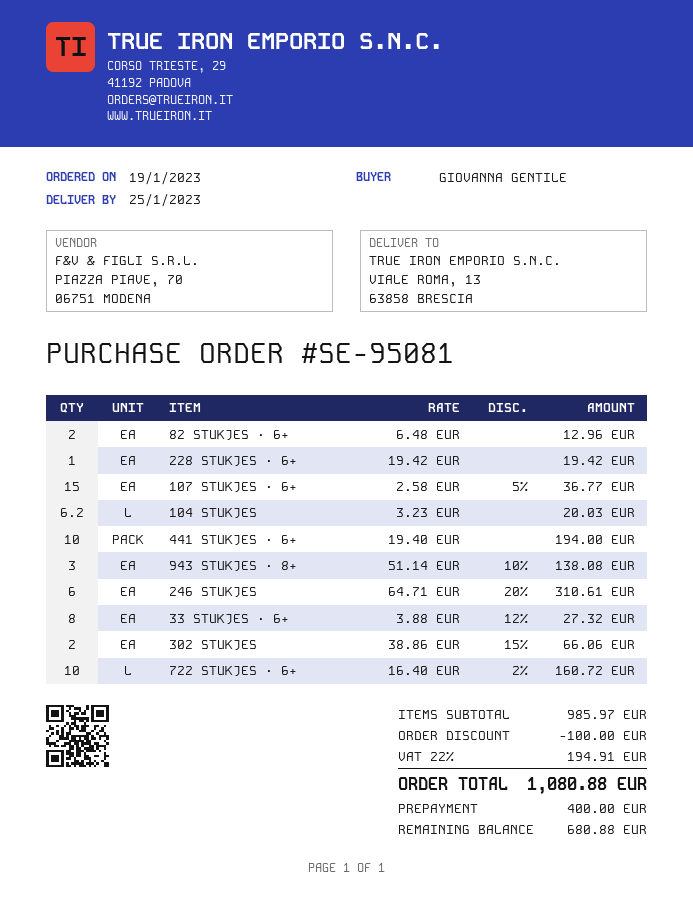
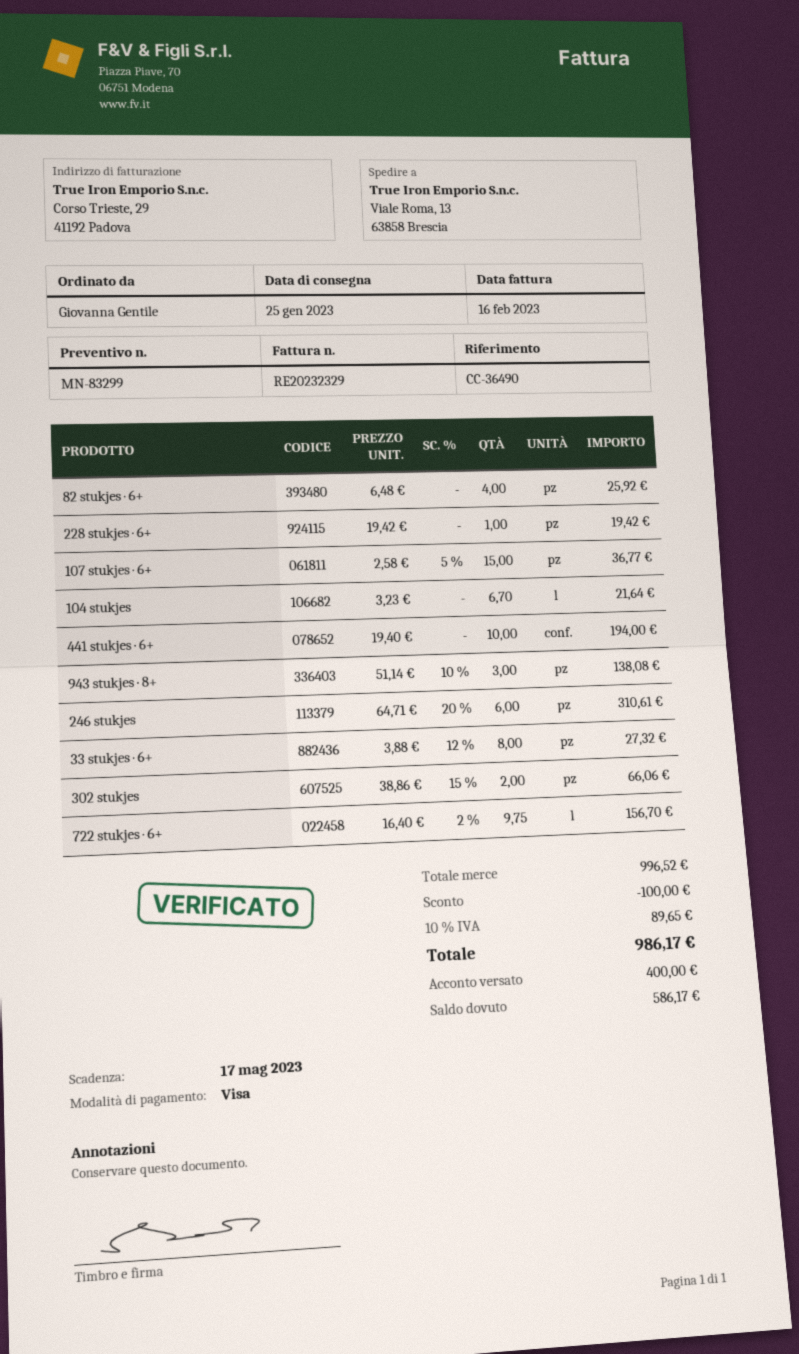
82 STUKJES · 6+: 2 x 6.48 = 12.96 -> 4 x 6.48 = 25.92
104 STUKJES: 6.2 x 3.23 = 20.03 -> 6.7 x 3.23 = 21.64
722 STUKJES · 6+: 10 x 16.40 - 2% = 160.72 -> 9.75 x 16.40 - 2% = 156.70
subtotal: 985.97 -> 996.52
tax: 22% = 194.91 -> 10% = 89.65
total: 1080.88 -> 986.17
balance: 680.88 -> 586.17

